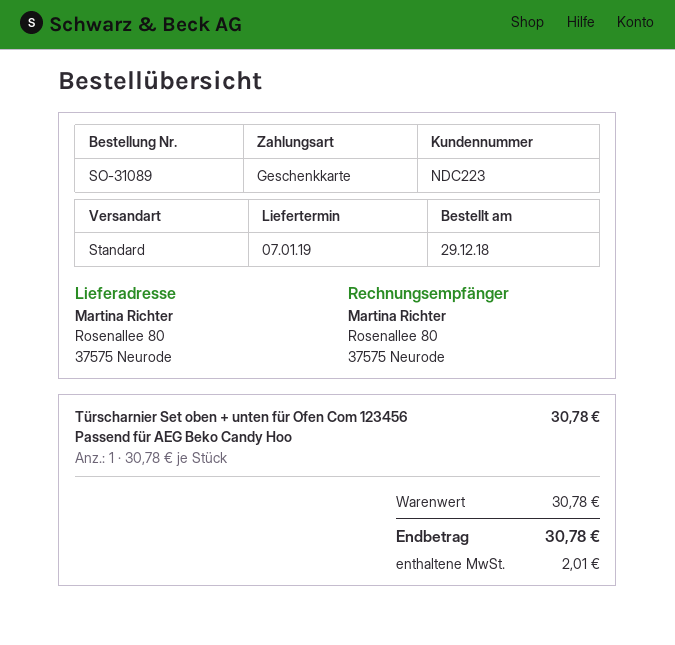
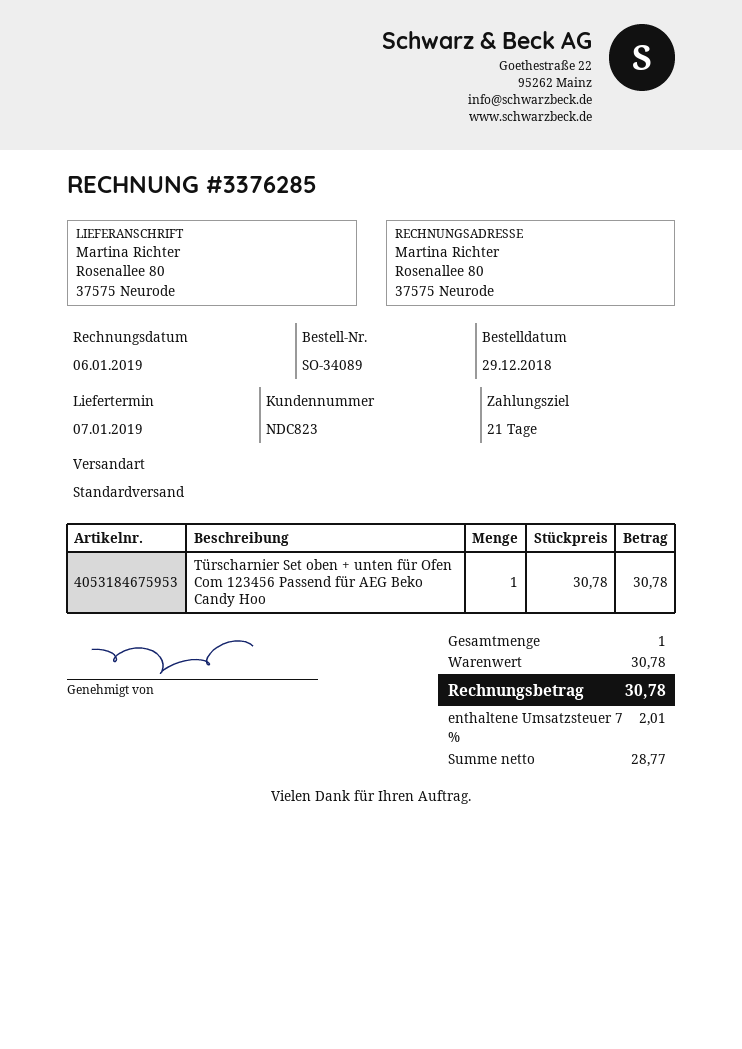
order number: SO-31089 -> SO-34089
customer number: NDC223 -> NDC823

